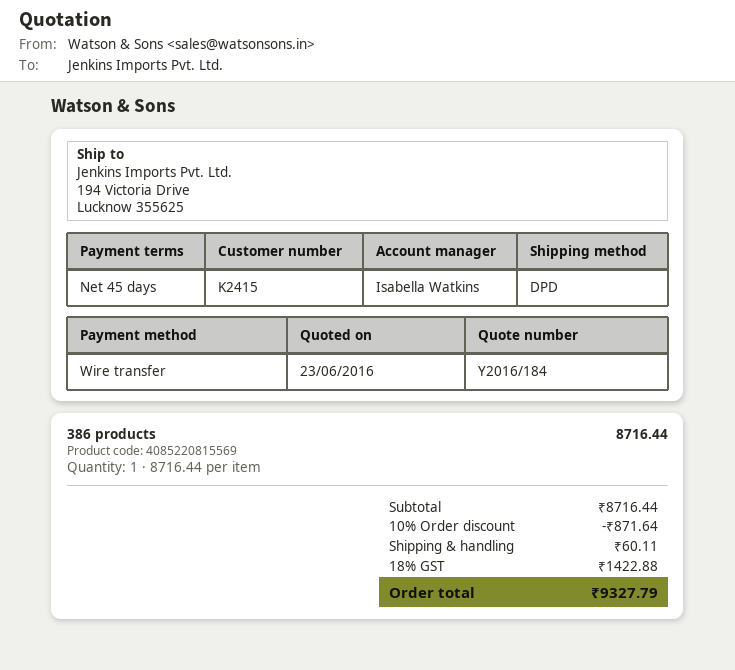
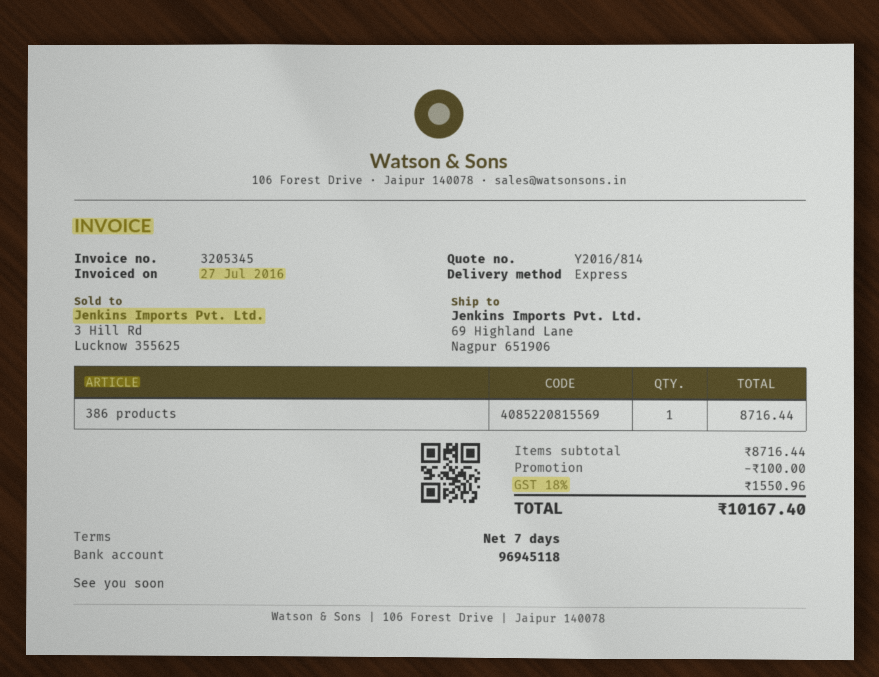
quote number: Y2016/184 -> Y2016/814
payment terms: 45 days -> 7 days
shipping method: DPD -> express
ship to: 194 Victoria Drive, Lucknow 355625 -> 69 Highland Lane, Nagpur 651906
discount: 871.64 -> 100.00
shipping: 60.11 -> none
tax: 18% = 1422.88 -> 18% = 1550.96
total: 9327.79 -> 10167.40

